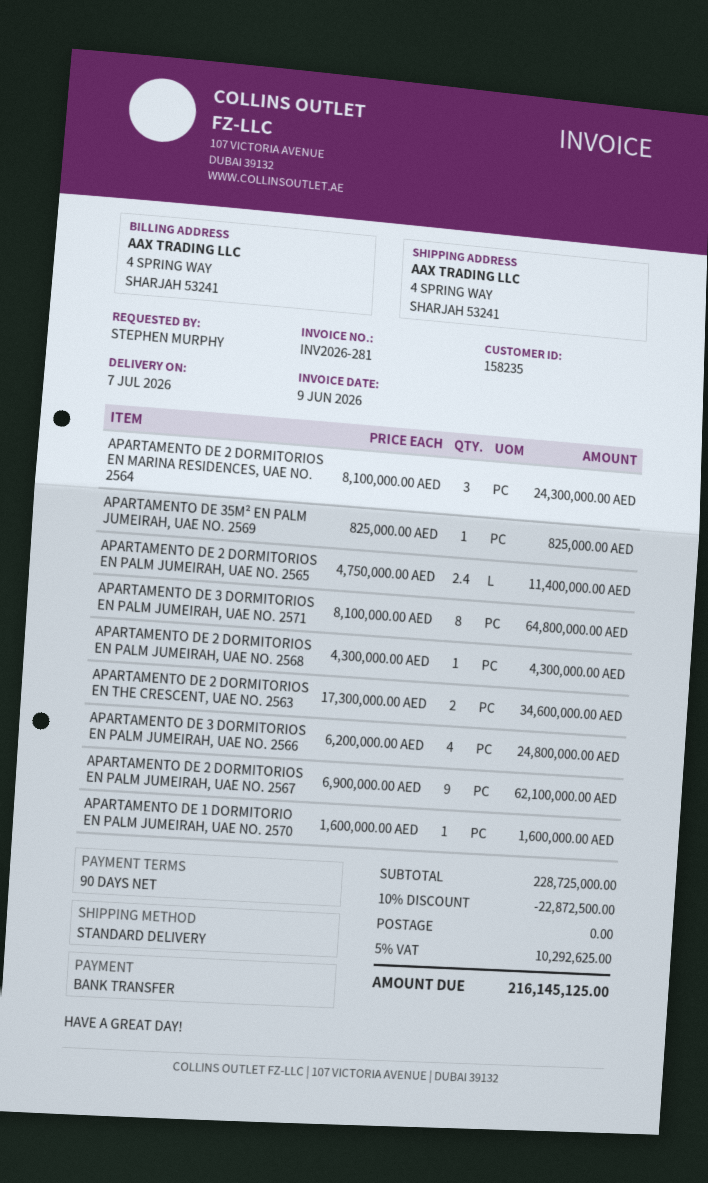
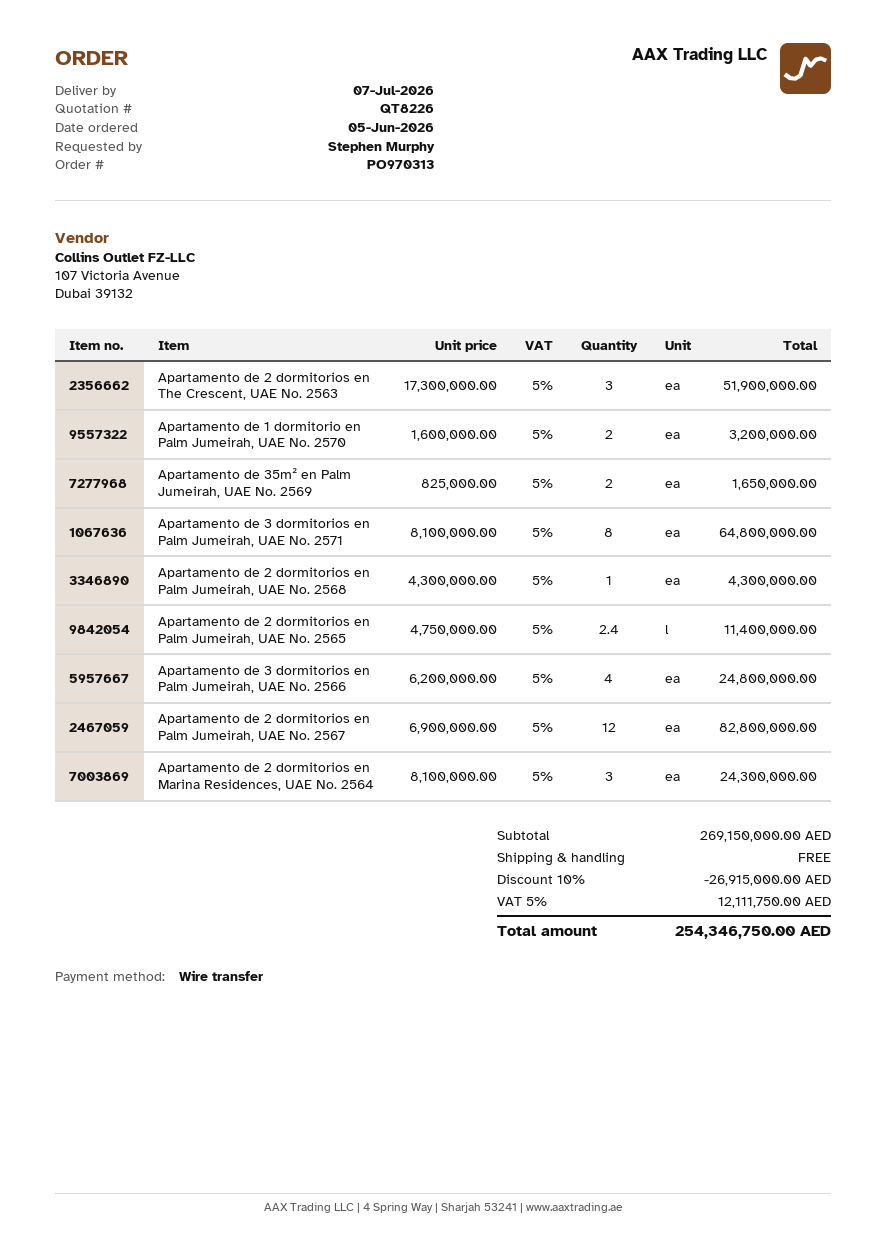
APARTAMENTO DE 35M² EN PALM JUMEIRAH, UAE NO. 2569: 1 x 825000.00 = 825000.00 -> 2 x 825000.00 = 1650000.00
APARTAMENTO DE 2 DORMITORIOS EN THE CRESCENT, UAE NO. 2563: 2 x 17300000.00 = 34600000.00 -> 3 x 17300000.00 = 51900000.00
APARTAMENTO DE 2 DORMITORIOS EN PALM JUMEIRAH, UAE NO. 2567: 9 x 6900000.00 = 62100000.00 -> 12 x 6900000.00 = 82800000.00
APARTAMENTO DE 1 DORMITORIO EN PALM JUMEIRAH, UAE NO. 2570: 1 x 1600000.00 = 1600000.00 -> 2 x 1600000.00 = 3200000.00
subtotal: 228725000.00 -> 269150000.00
discount: 10% = 22872500.00 -> 10% = 26915000.00
tax: 5% = 10292625.00 -> 5% = 12111750.00
total: 216145125.00 -> 254346750.00

